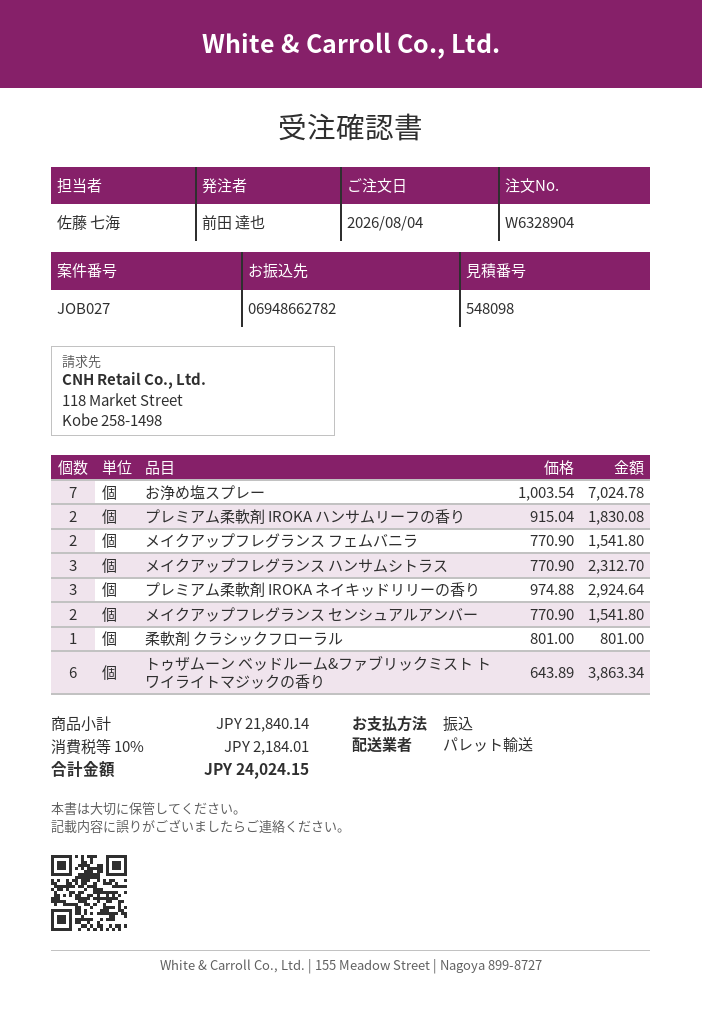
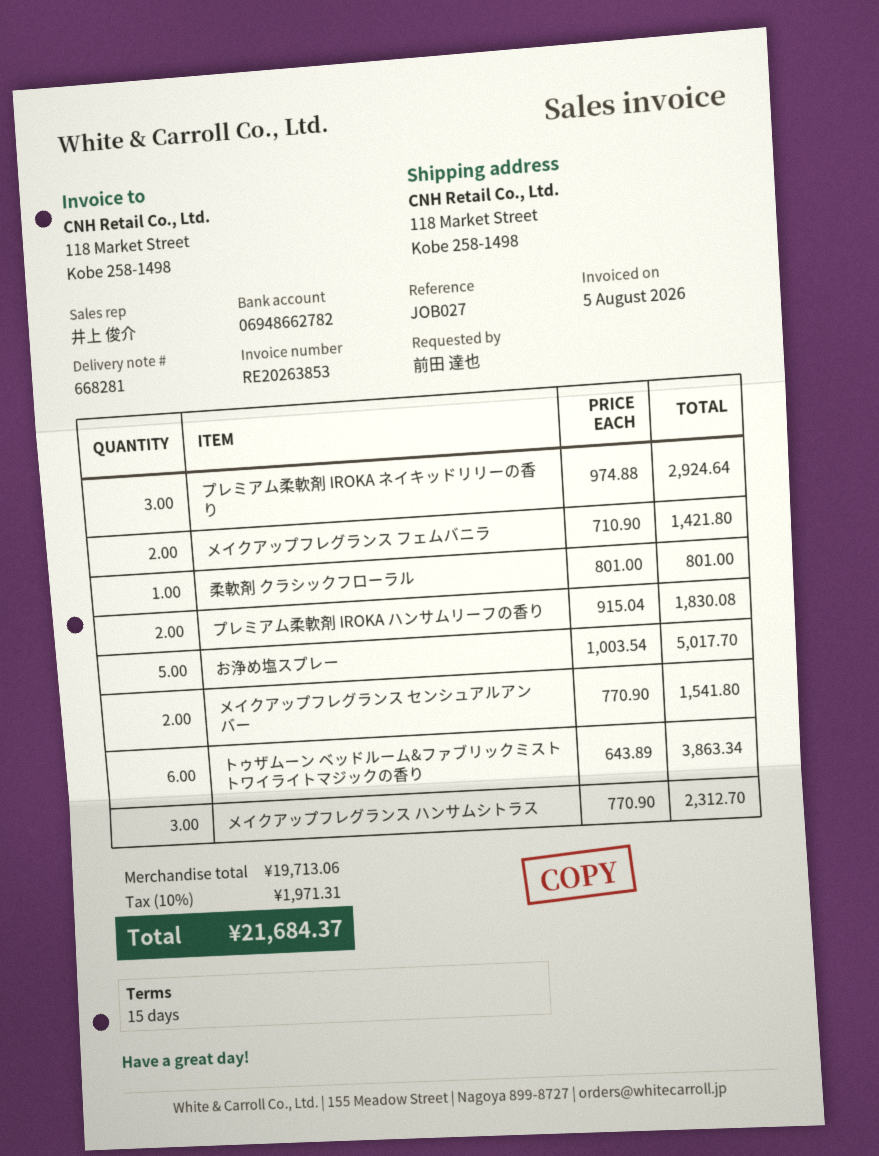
sales rep: 佐藤 七海 -> 井上 俊介
お浄め塩スプレー: 7 x 1003.54 = 7024.78 -> 5 x 1003.54 = 5017.70
メイクアップフレグランス フェムバニラ: 2 x 770.90 = 1541.80 -> 2 x 710.90 = 1421.80
subtotal: 21840.14 -> 19713.06
tax: 10% = 2184.01 -> 10% = 1971.31
total: 24024.15 -> 21684.37

